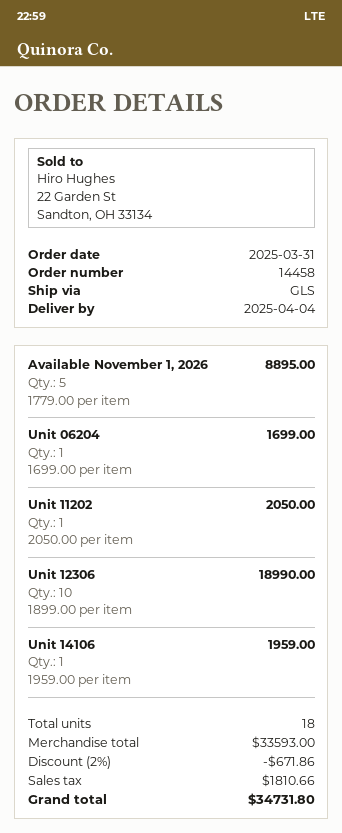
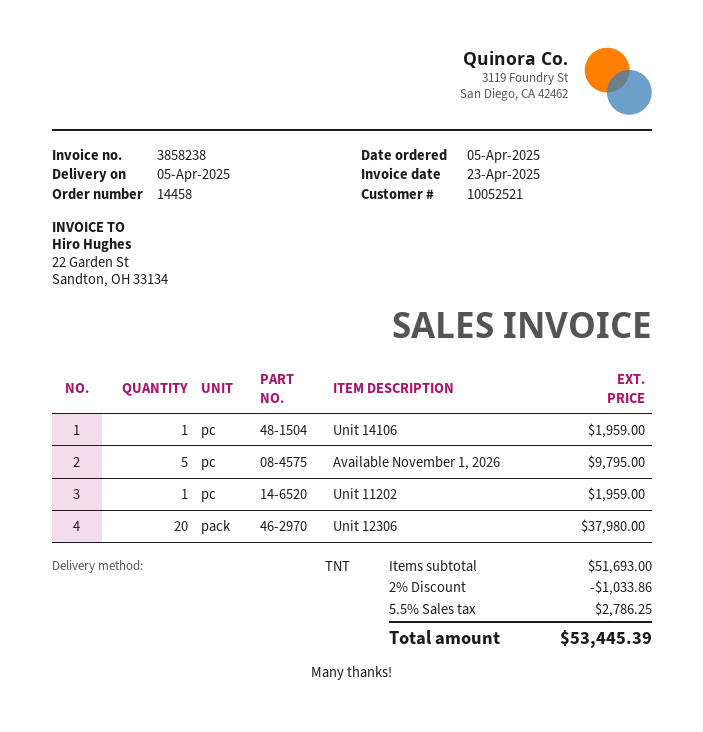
order date: 2025-03-31 -> 2025-04-05
delivery date: 2025-04-04 -> 2025-04-05
shipping method: GLS -> TNT
Available November 1, 2026: 5 for 8895.00 -> 5 for 9795.00
Unit 06204: 1 for 1699.00 -> none
Unit 11202: 1 for 2050.00 -> 1 for 1959.00
Unit 12306: 10 for 18990.00 -> 20 for 37980.00
subtotal: 33593.00 -> 51693.00
discount: 2% = 671.86 -> 2% = 1033.86
tax: 1810.66 -> 2786.25
total: 34731.80 -> 53445.39

